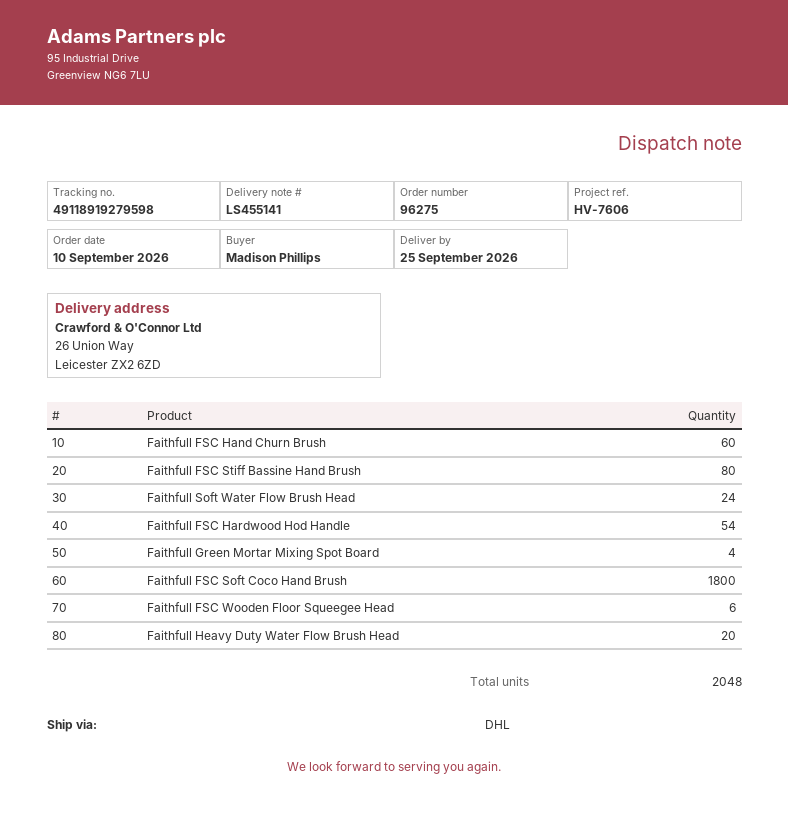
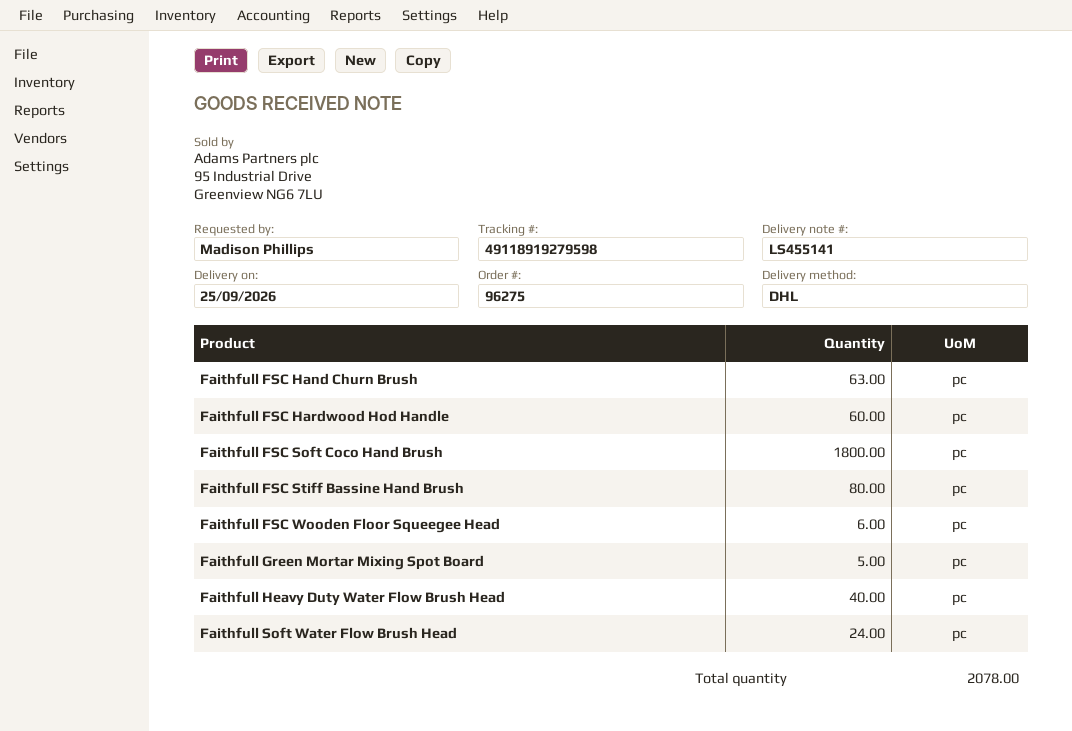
Faithfull FSC Hand Churn Brush: 60 -> 63
Faithfull FSC Hardwood Hod Handle: 54 -> 60
Faithfull Green Mortar Mixing Spot Board: 4 -> 5
Faithfull Heavy Duty Water Flow Brush Head: 20 -> 40
total quantity: 2048 -> 2078

